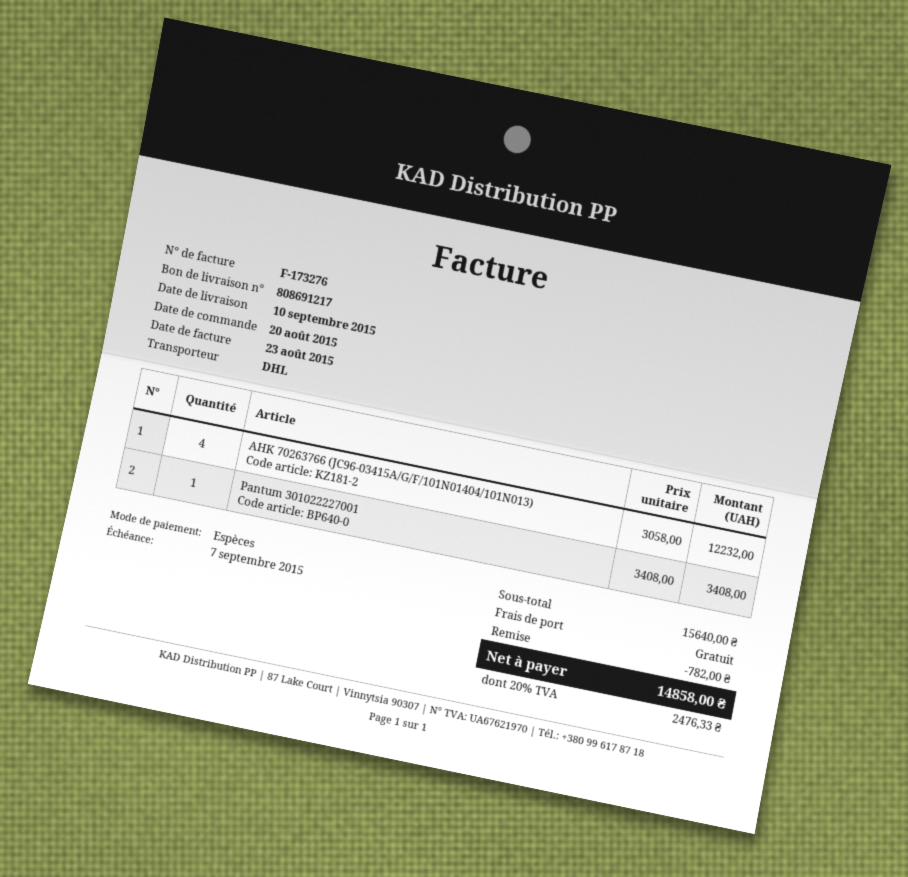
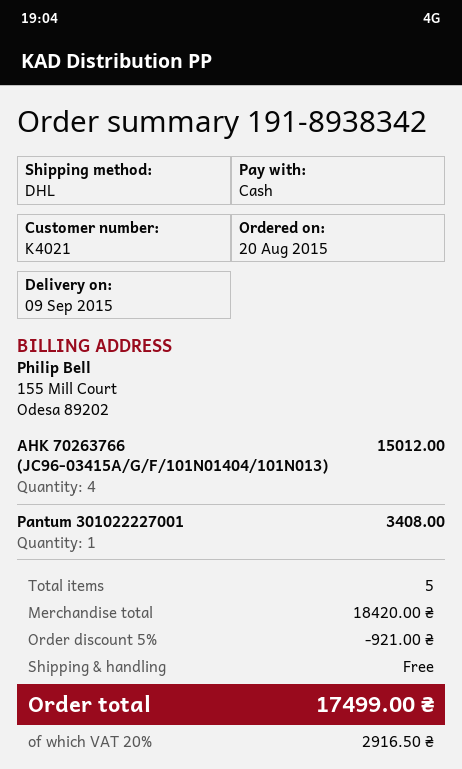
delivery date: 2015-09-10 -> 2015-09-09
AHK 70263766 (JC96-03415A/G/F/101N01404/101N013): 4 for 12232.00 -> 4 for 15012.00
subtotal: 15640.00 -> 18420.00
discount: 782.00 -> 921.00
tax: 20% = 2476.33 -> 20% = 2916.50
total: 14858.00 -> 17499.00

